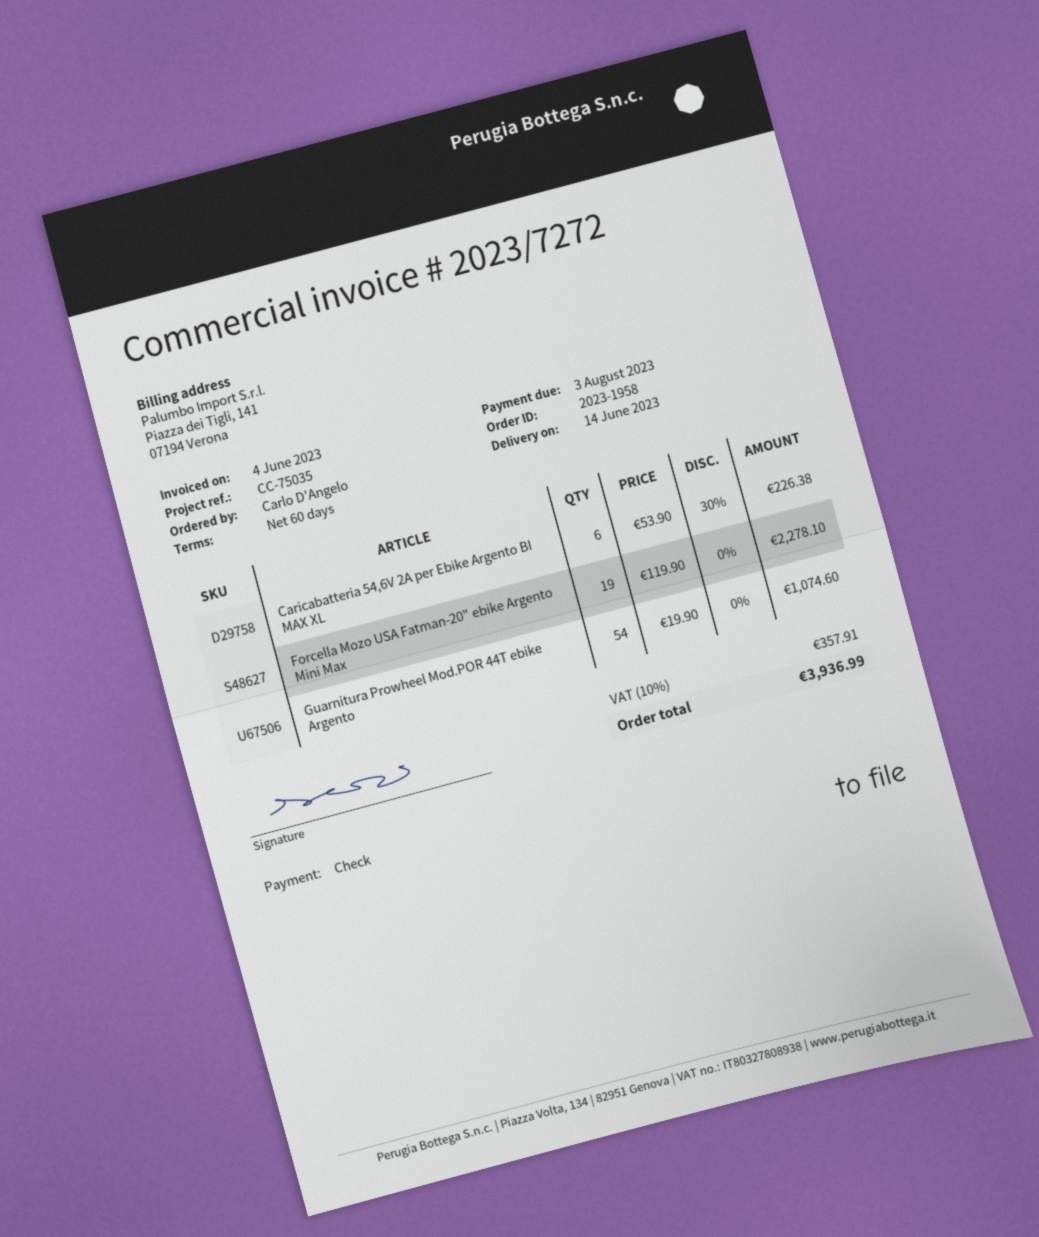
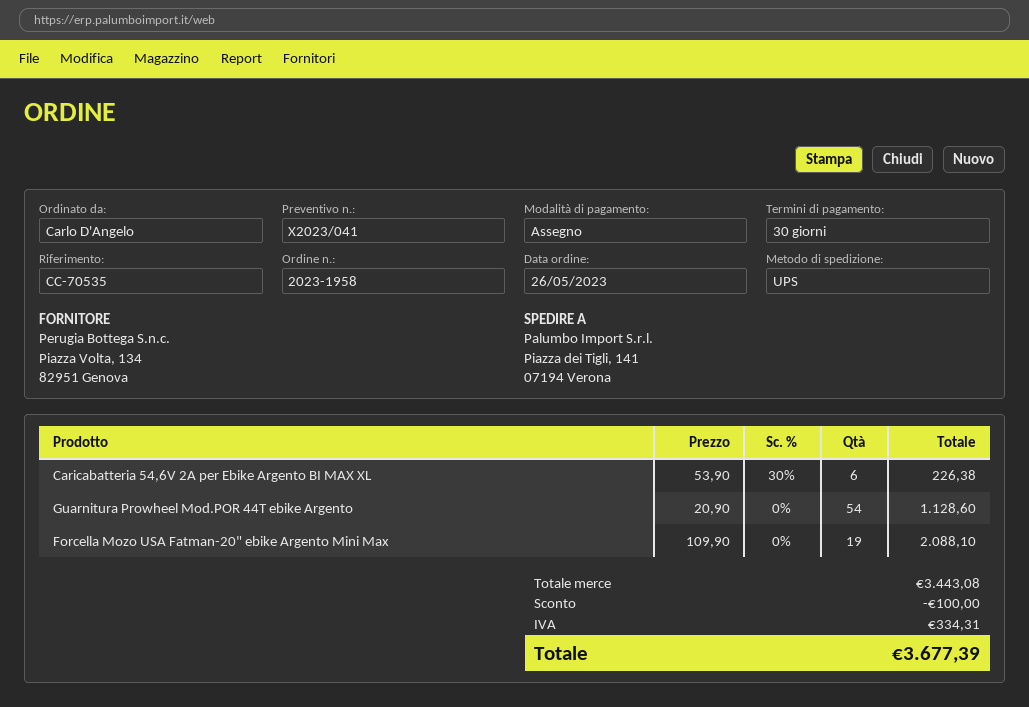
payment terms: 60 days -> 30 days
reference: CC-75035 -> CC-70535
Forcella Mozo USA Fatman-20" ebike Argento Mini Max: 19 x 119.90 = 2278.10 -> 19 x 109.90 = 2088.10
Guarnitura Prowheel Mod.POR 44T ebike Argento: 54 x 19.90 = 1074.60 -> 54 x 20.90 = 1128.60
discount: none -> 100.00
tax: 357.91 -> 334.31
total: 3936.99 -> 3677.39

